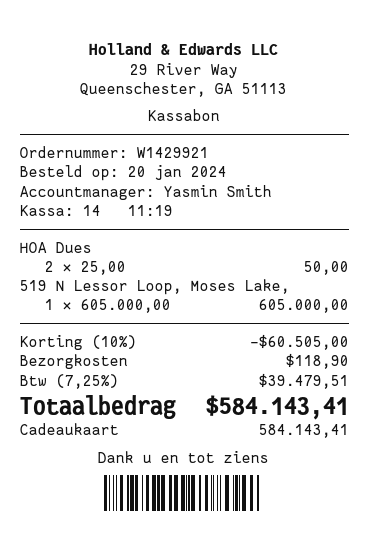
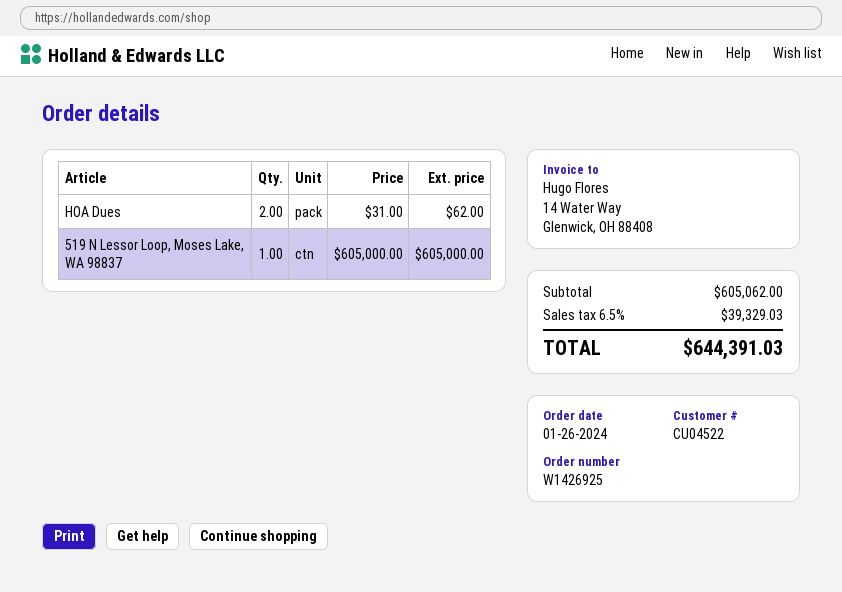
order number: W1429921 -> W1426925
order date: 2024-01-20 -> 2024-01-26
HOA Dues: 2 x 25.00 = 50.00 -> 2 x 31.00 = 62.00
discount: 10% = 60505.00 -> none
shipping: 118.90 -> none
tax: 7.25% = 39479.51 -> 6.5% = 39329.03
total: 584143.41 -> 644391.03

